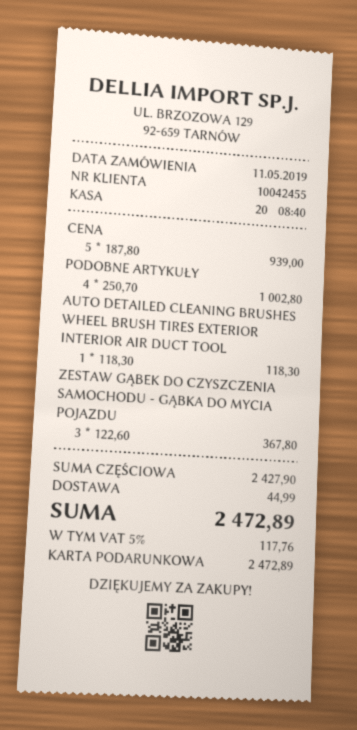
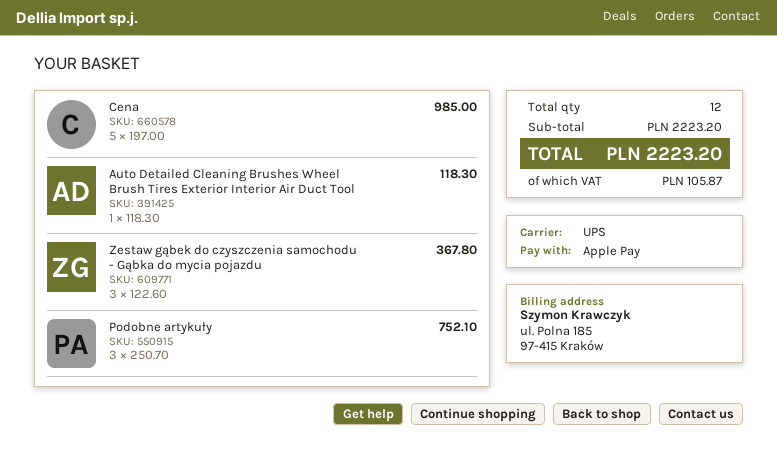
payment method: gift card -> Apple Pay
CENA: 5 x 187.80 = 939.00 -> 5 x 197.00 = 985.00
PODOBNE ARTYKUŁY: 4 x 250.70 = 1002.80 -> 3 x 250.70 = 752.10
subtotal: 2427.90 -> 2223.20
shipping: 44.99 -> none
tax: 117.76 -> 105.87
total: 2472.89 -> 2223.20

